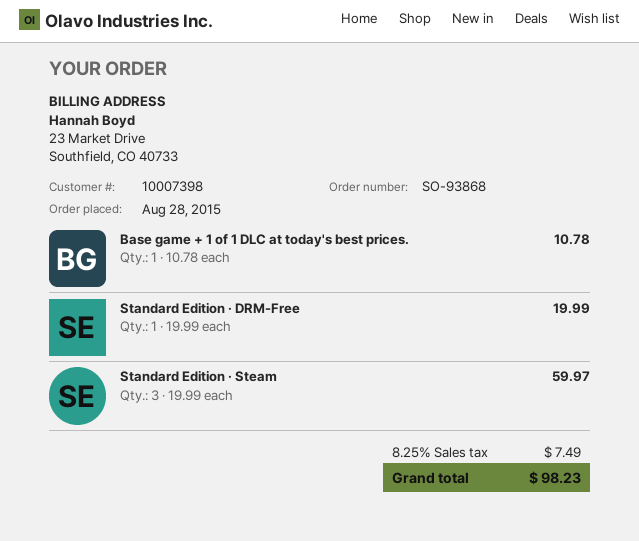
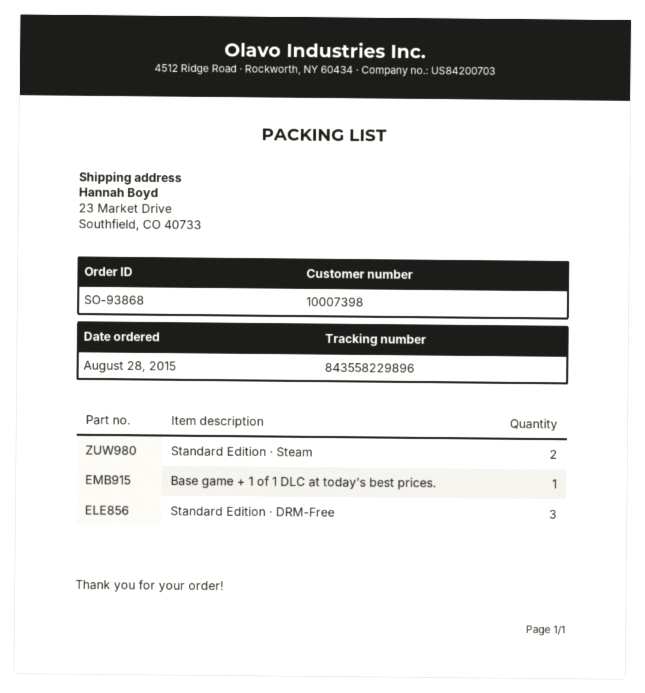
Standard Edition · DRM-Free: 1 -> 3
Standard Edition · Steam: 3 -> 2

